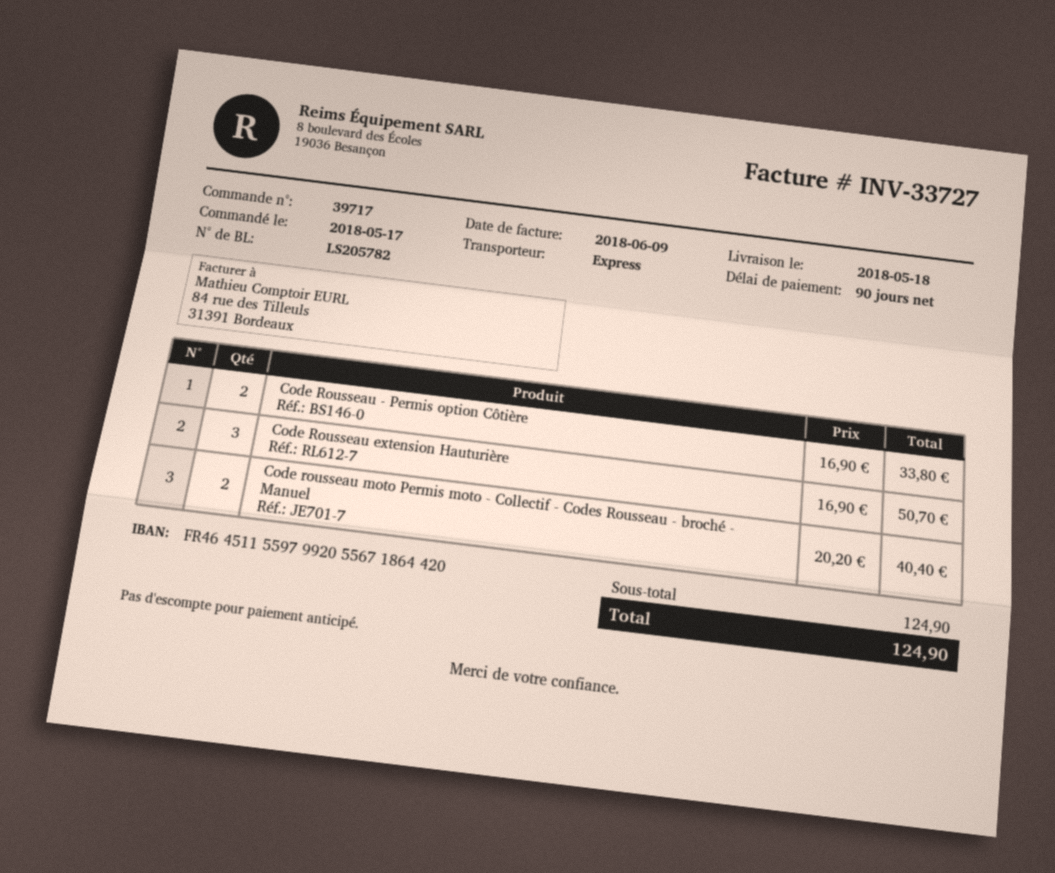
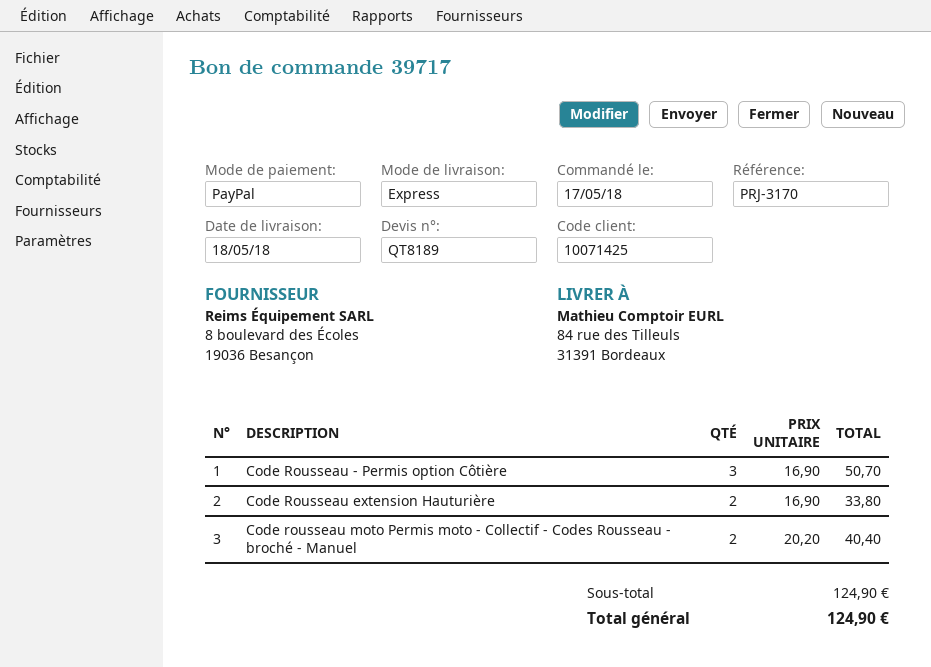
Code Rousseau - Permis option Côtière: 2 x 16.90 = 33.80 -> 3 x 16.90 = 50.70
Code Rousseau extension Hauturière: 3 x 16.90 = 50.70 -> 2 x 16.90 = 33.80

